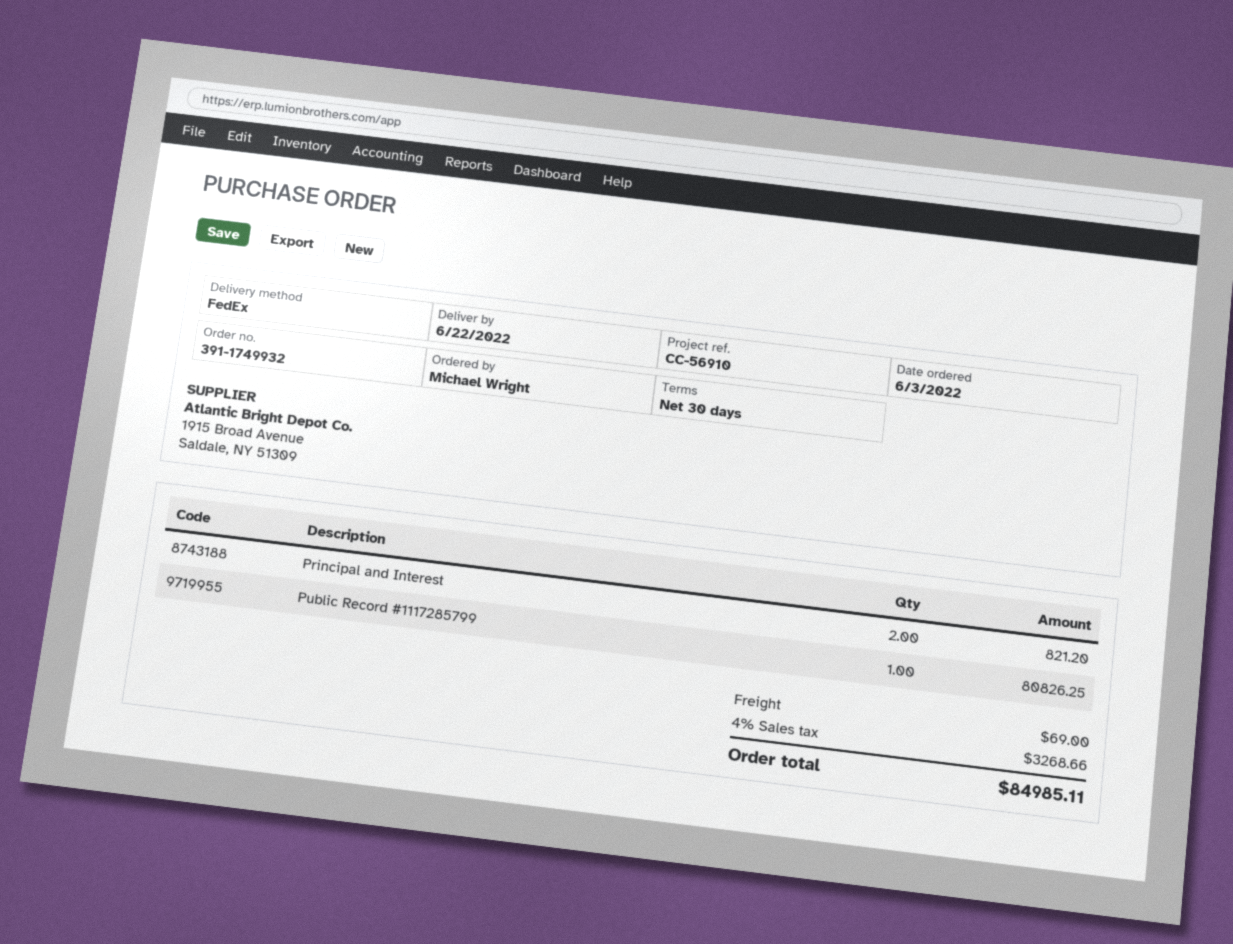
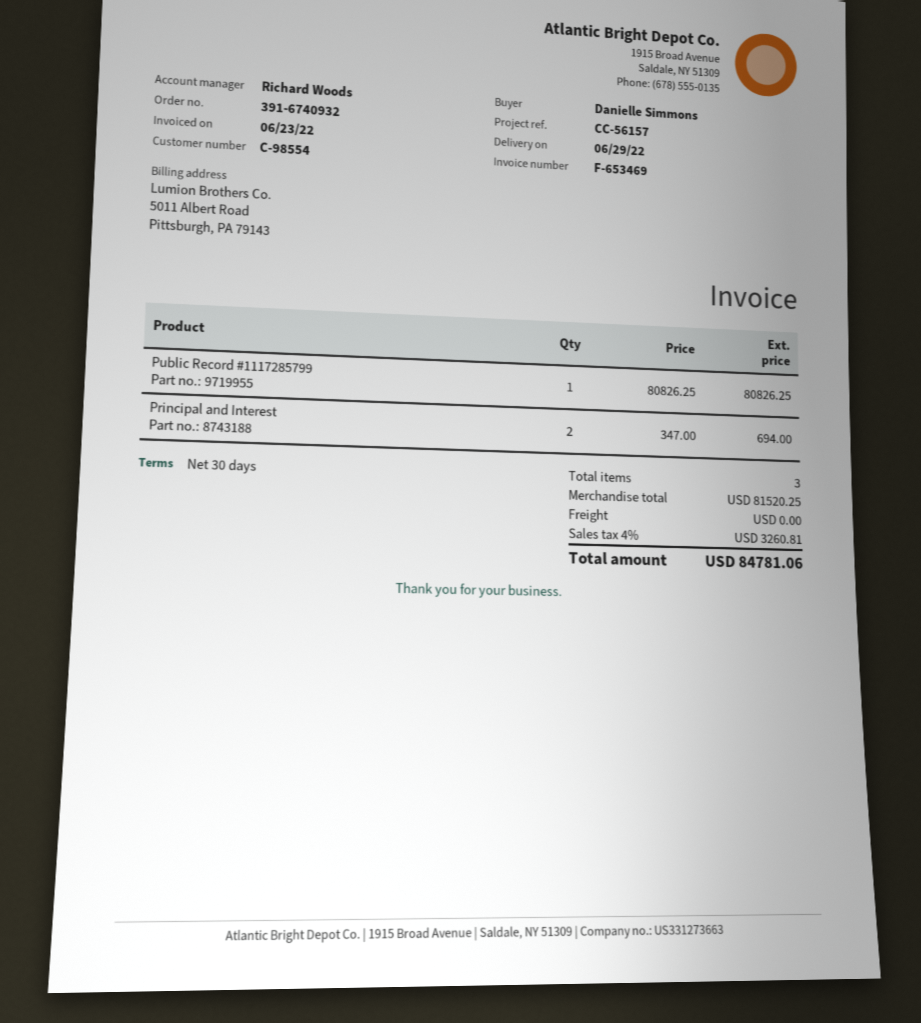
order number: 391-1749932 -> 391-6740932
delivery date: 2022-06-22 -> 2022-06-29
reference: CC-56910 -> CC-56157
ordered by: Michael Wright -> Danielle Simmons
Principal and Interest: 2 for 821.20 -> 2 for 694.00
shipping: 69.00 -> 0.00
tax: 4% = 3268.66 -> 4% = 3260.81
total: 84985.11 -> 84781.06

